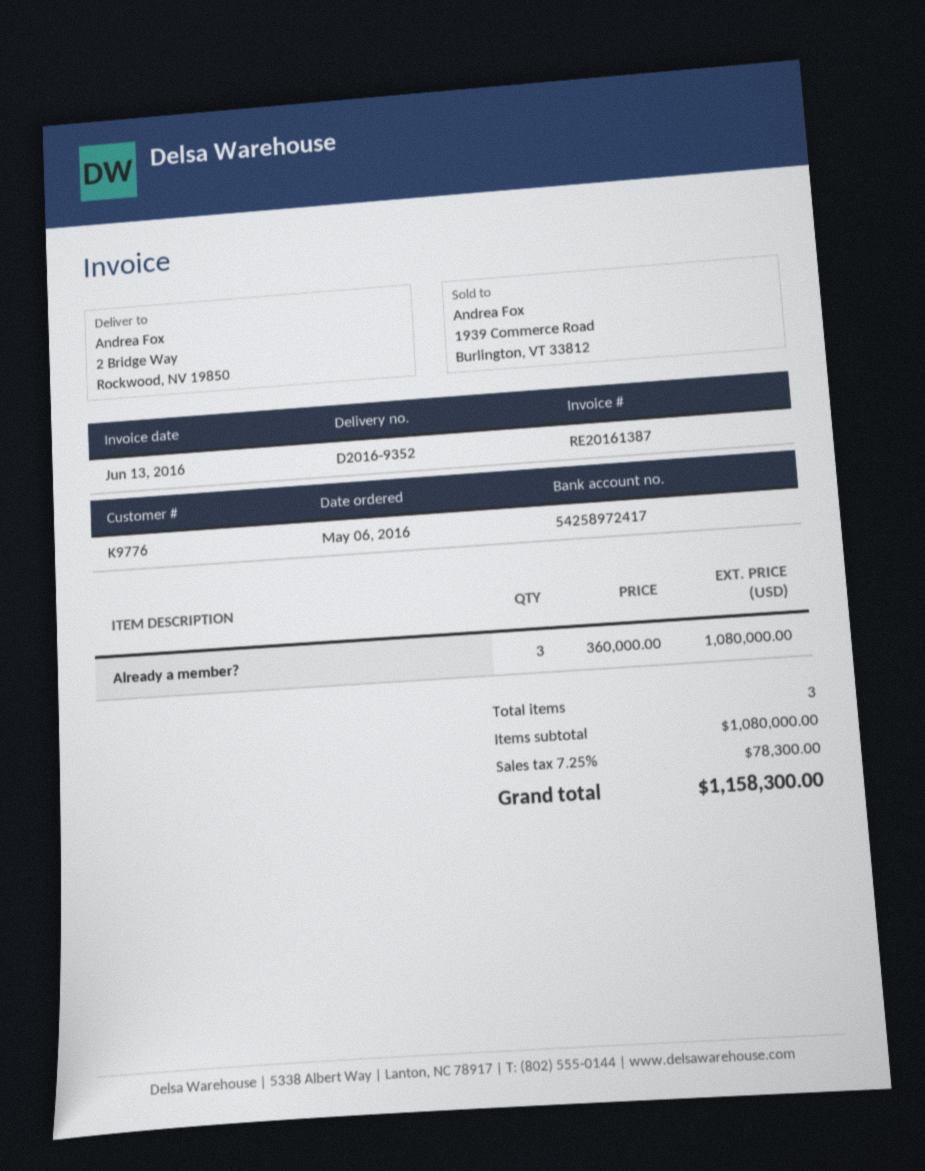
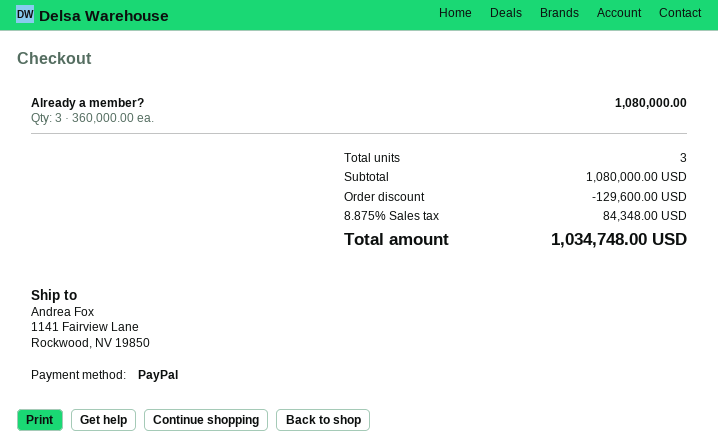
ship to: 2 Bridge Way, Rockwood, NV 19850 -> 1141 Fairview Lane, Rockwood, NV 19850
discount: none -> 129600.00
tax: 7.25% = 78300.00 -> 8.875% = 84348.00
total: 1158300.00 -> 1034748.00

